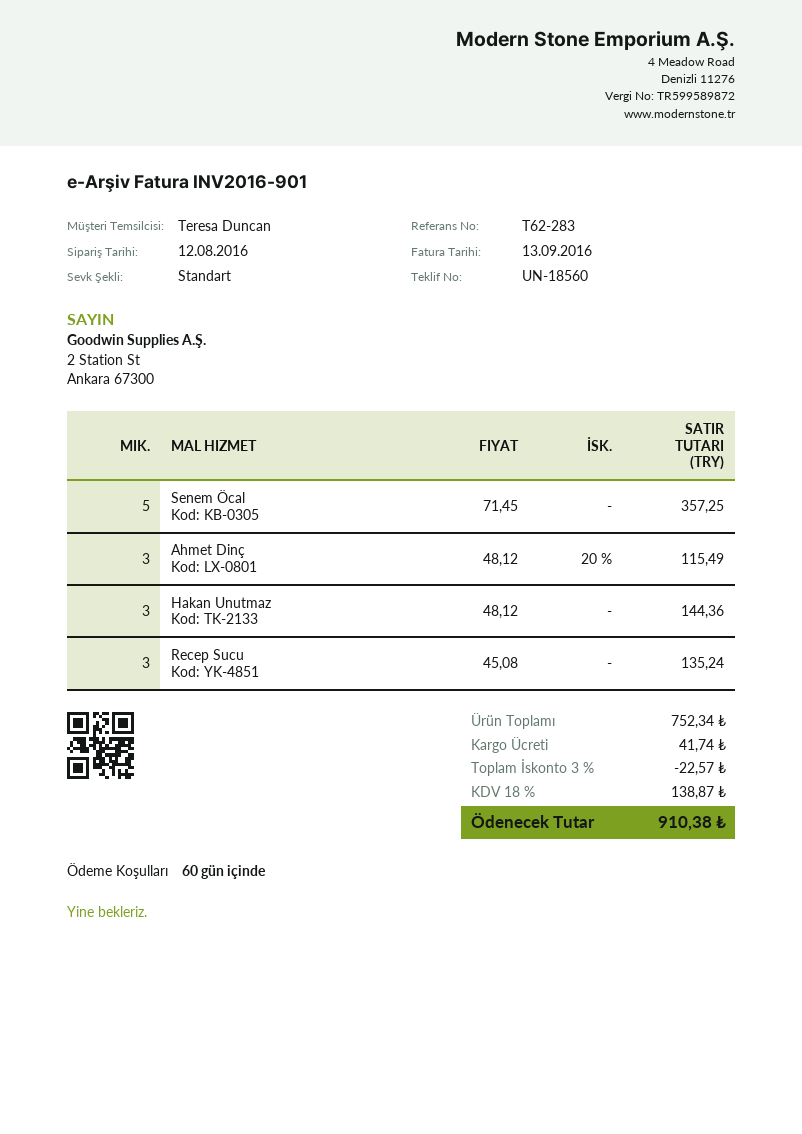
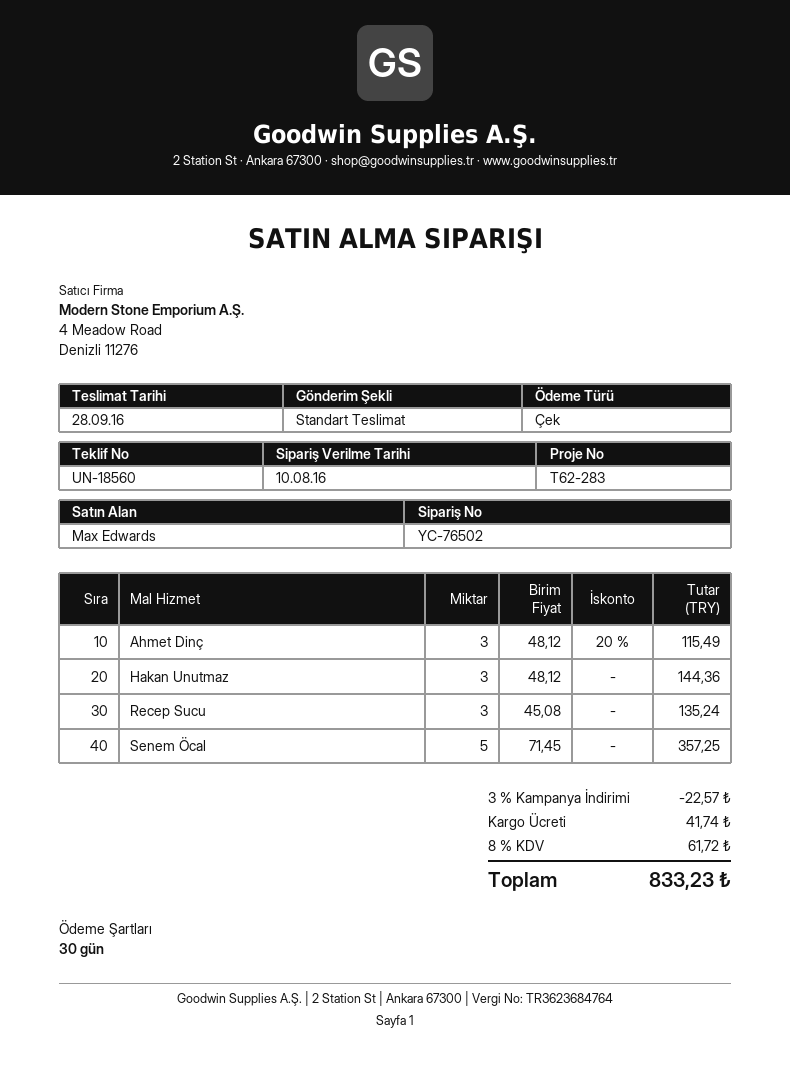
order date: 2016-08-12 -> 2016-08-10
payment terms: 60 days -> 30 days
tax: 18% = 138.87 -> 8% = 61.72
total: 910.38 -> 833.23

